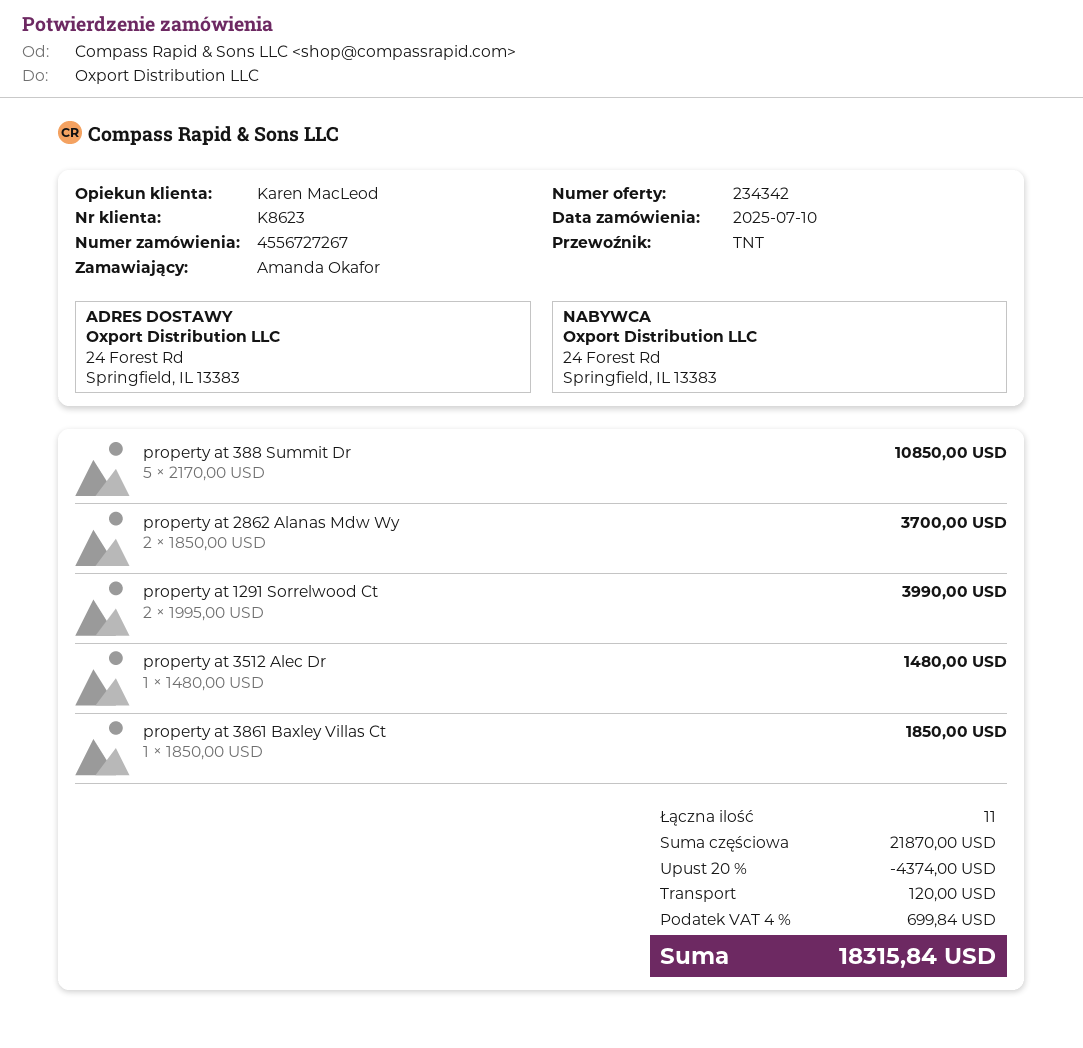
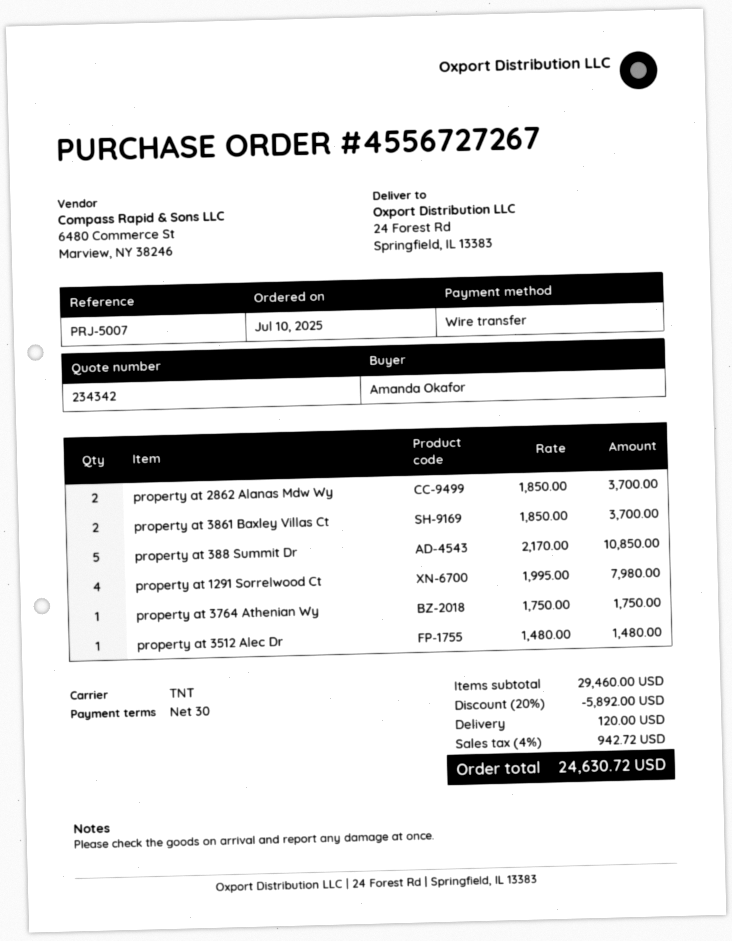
property at 1291 Sorrelwood Ct: 2 x 1995.00 = 3990.00 -> 4 x 1995.00 = 7980.00
property at 3861 Baxley Villas Ct: 1 x 1850.00 = 1850.00 -> 2 x 1850.00 = 3700.00
property at 3764 Athenian Wy: none -> 1 x 1750.00 = 1750.00
subtotal: 21870.00 -> 29460.00
discount: 20% = 4374.00 -> 20% = 5892.00
tax: 4% = 699.84 -> 4% = 942.72
total: 18315.84 -> 24630.72

